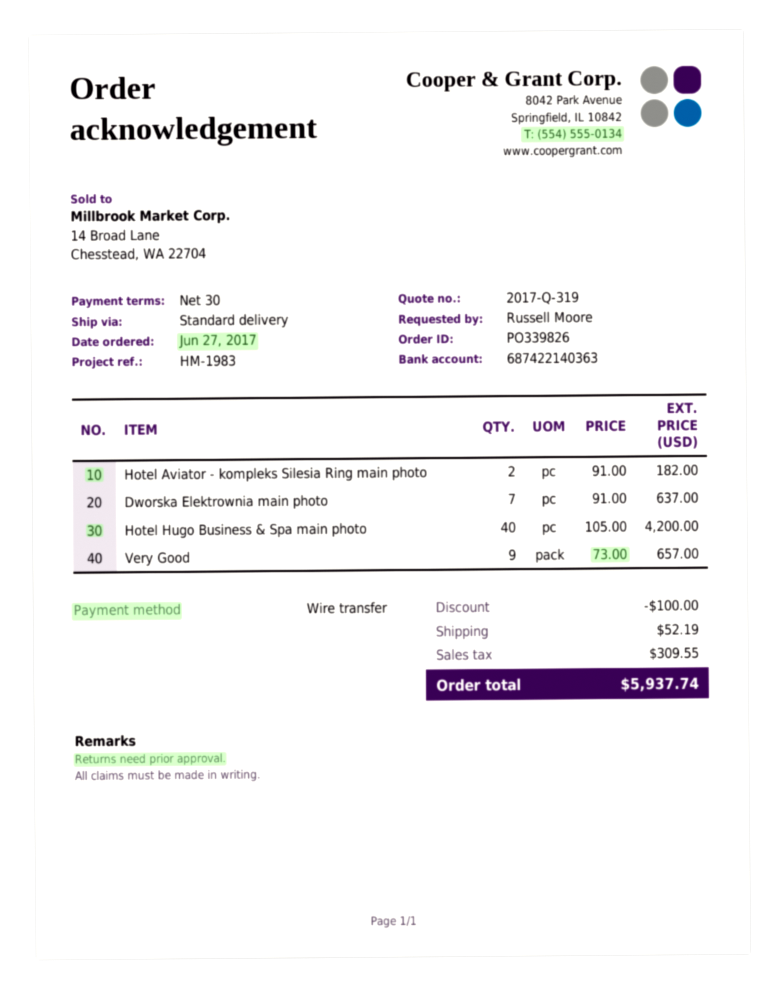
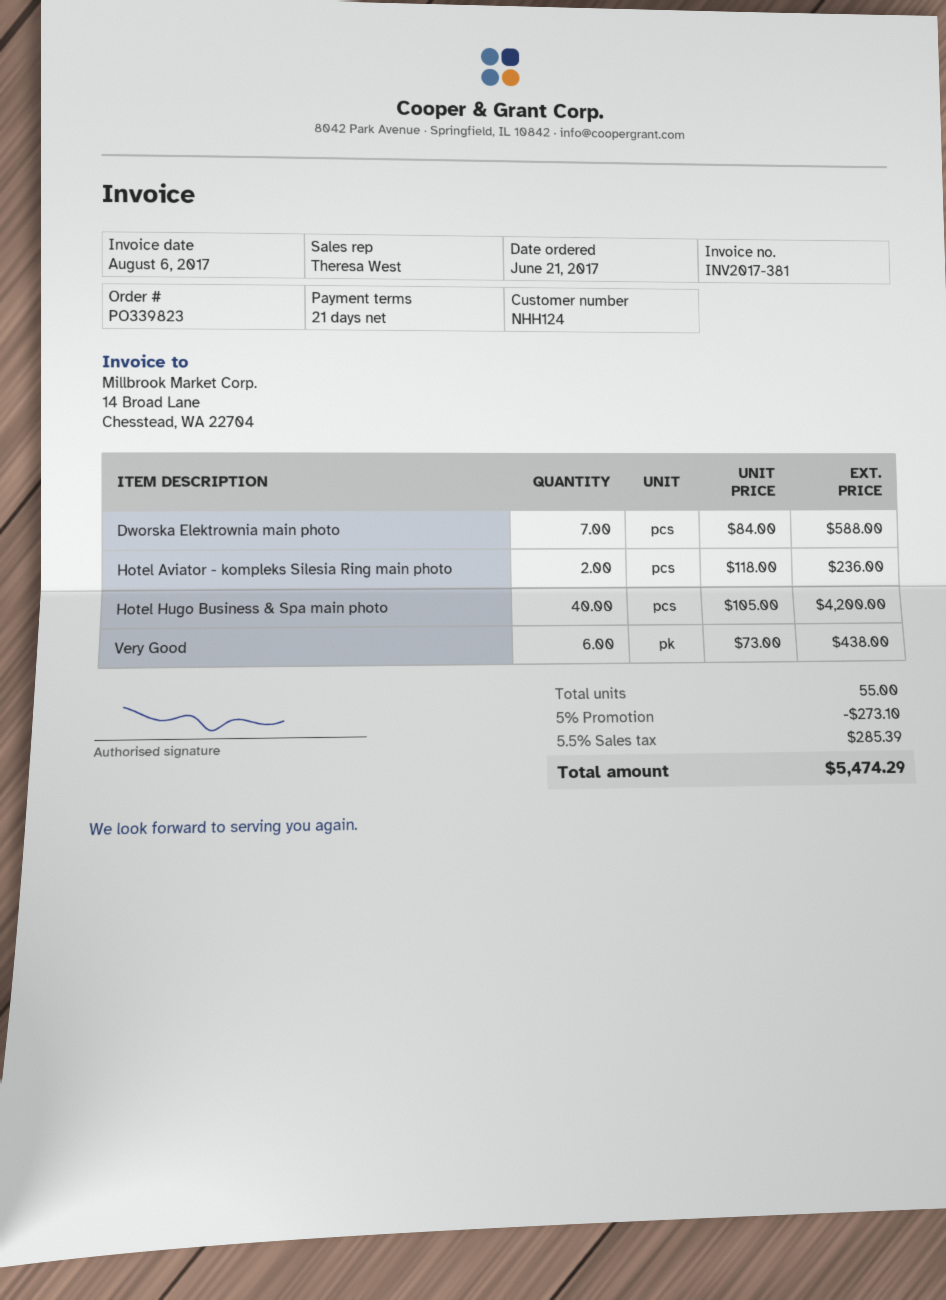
order number: PO339826 -> PO339823
order date: 2017-06-27 -> 2017-06-21
payment terms: 30 days -> 21 days
Hotel Aviator - kompleks Silesia Ring main photo: 2 x 91.00 = 182.00 -> 2 x 118.00 = 236.00
Dworska Elektrownia main photo: 7 x 91.00 = 637.00 -> 7 x 84.00 = 588.00
Very Good: 9 x 73.00 = 657.00 -> 6 x 73.00 = 438.00
discount: 100.00 -> 273.10
shipping: 52.19 -> none
tax: 309.55 -> 285.39
total: 5937.74 -> 5474.29

